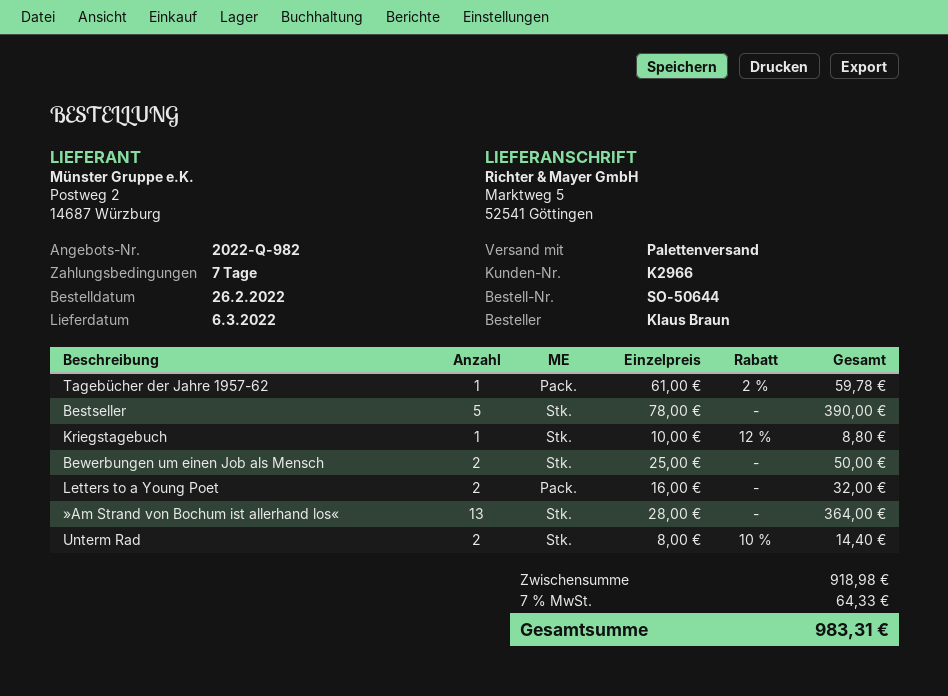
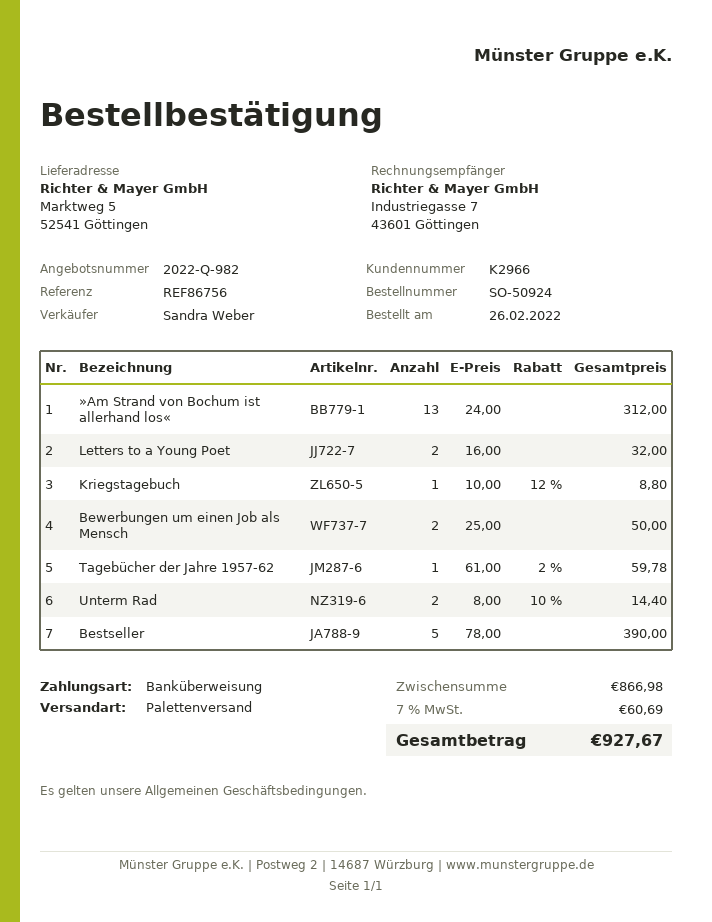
order number: SO-50644 -> SO-50924
»Am Strand von Bochum ist allerhand los«: 13 x 28.00 = 364.00 -> 13 x 24.00 = 312.00
subtotal: 918.98 -> 866.98
tax: 7% = 64.33 -> 7% = 60.69
total: 983.31 -> 927.67

